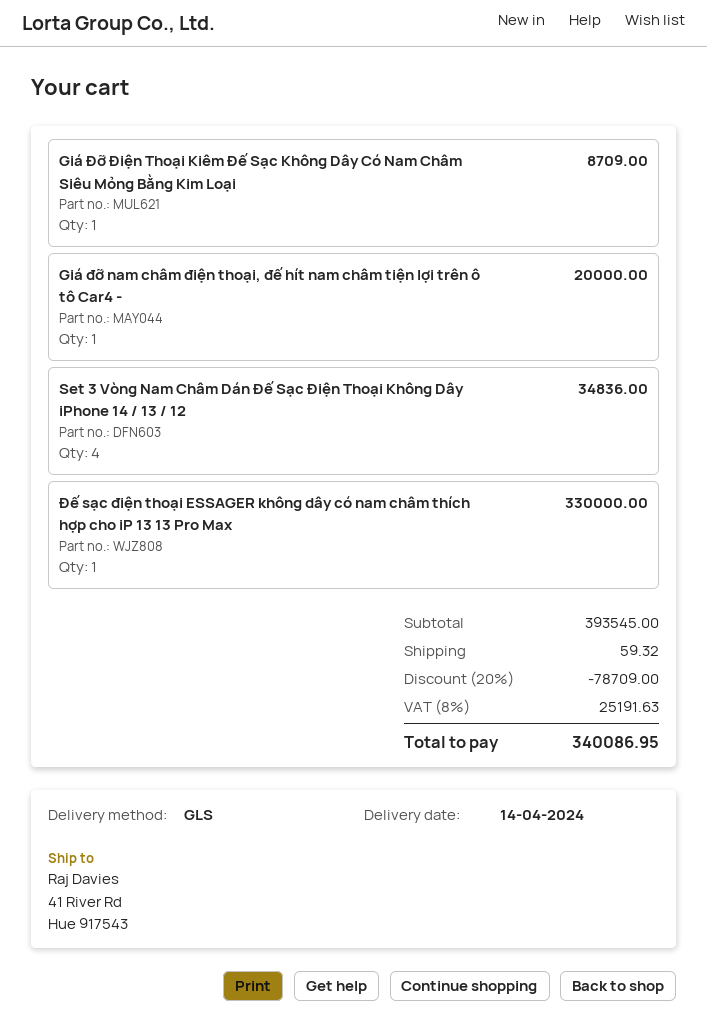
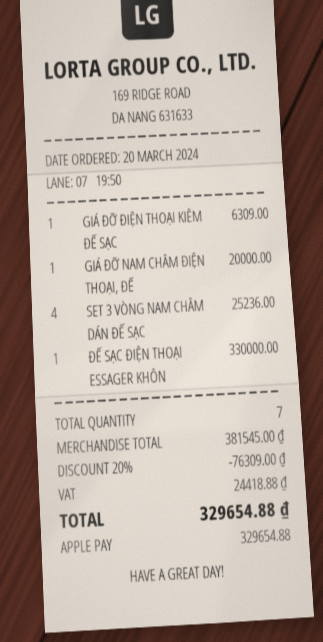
Giá Đỡ Điện Thoại Kiêm Đế Sạc Không Dây Có Nam Châm Siêu Mỏng Bằng Kim Loại: 1 for 8709.00 -> 1 for 6309.00
Set 3 Vòng Nam Châm Dán Đế Sạc Điện Thoại Không Dây iPhone 14 / 13 / 12: 4 for 34836.00 -> 4 for 25236.00
subtotal: 393545.00 -> 381545.00
discount: 20% = 78709.00 -> 20% = 76309.00
shipping: 59.32 -> none
tax: 25191.63 -> 24418.88
total: 340086.95 -> 329654.88

